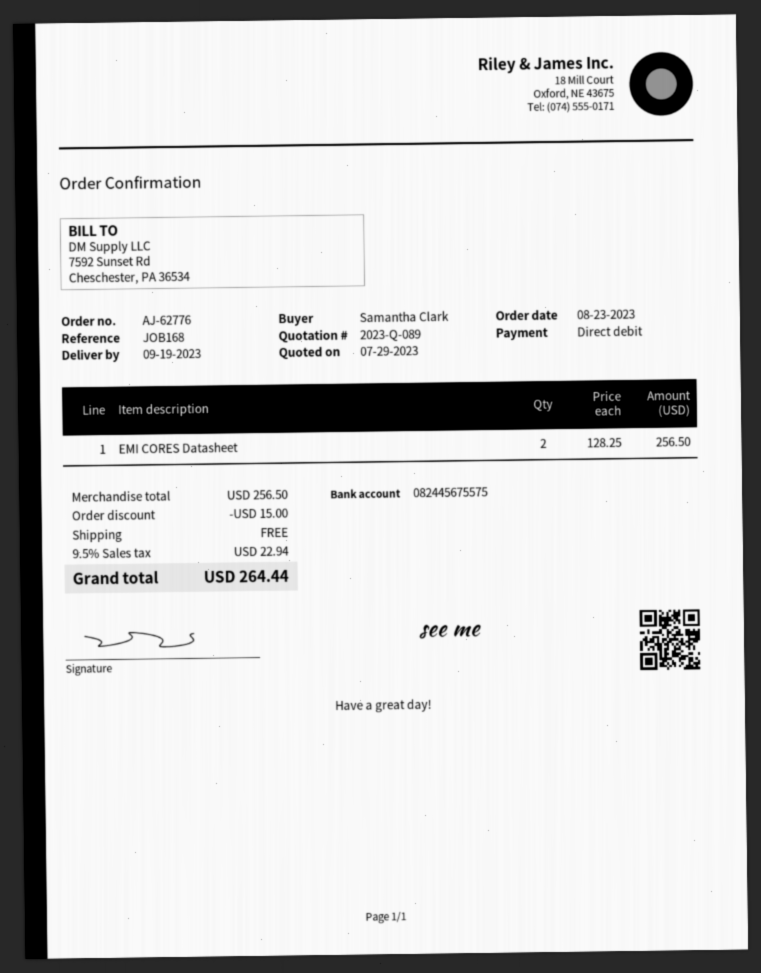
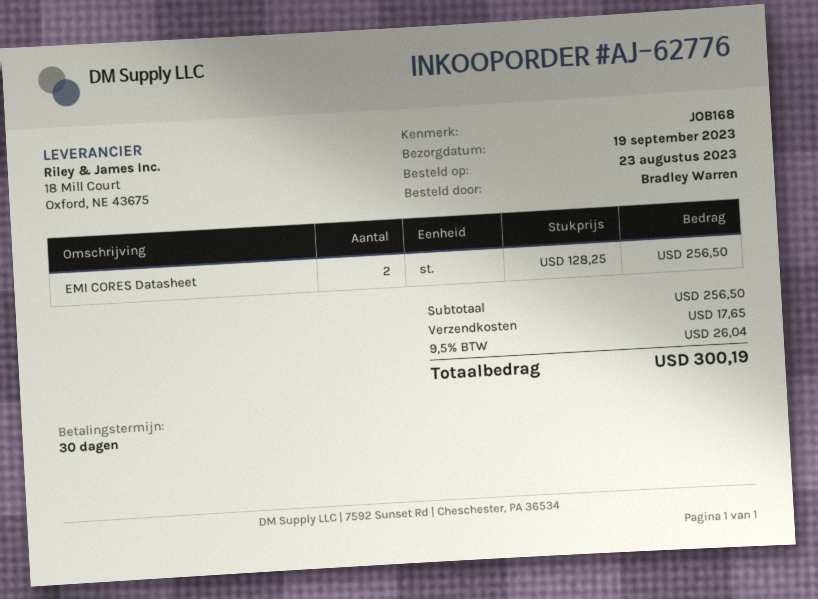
ordered by: Samantha Clark -> Bradley Warren
discount: 15.00 -> none
shipping: 0.00 -> 17.65
tax: 9.5% = 22.94 -> 9.5% = 26.04
total: 264.44 -> 300.19

